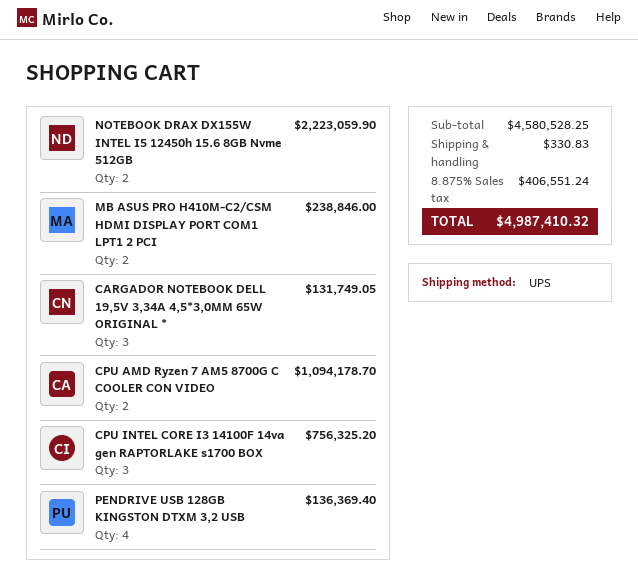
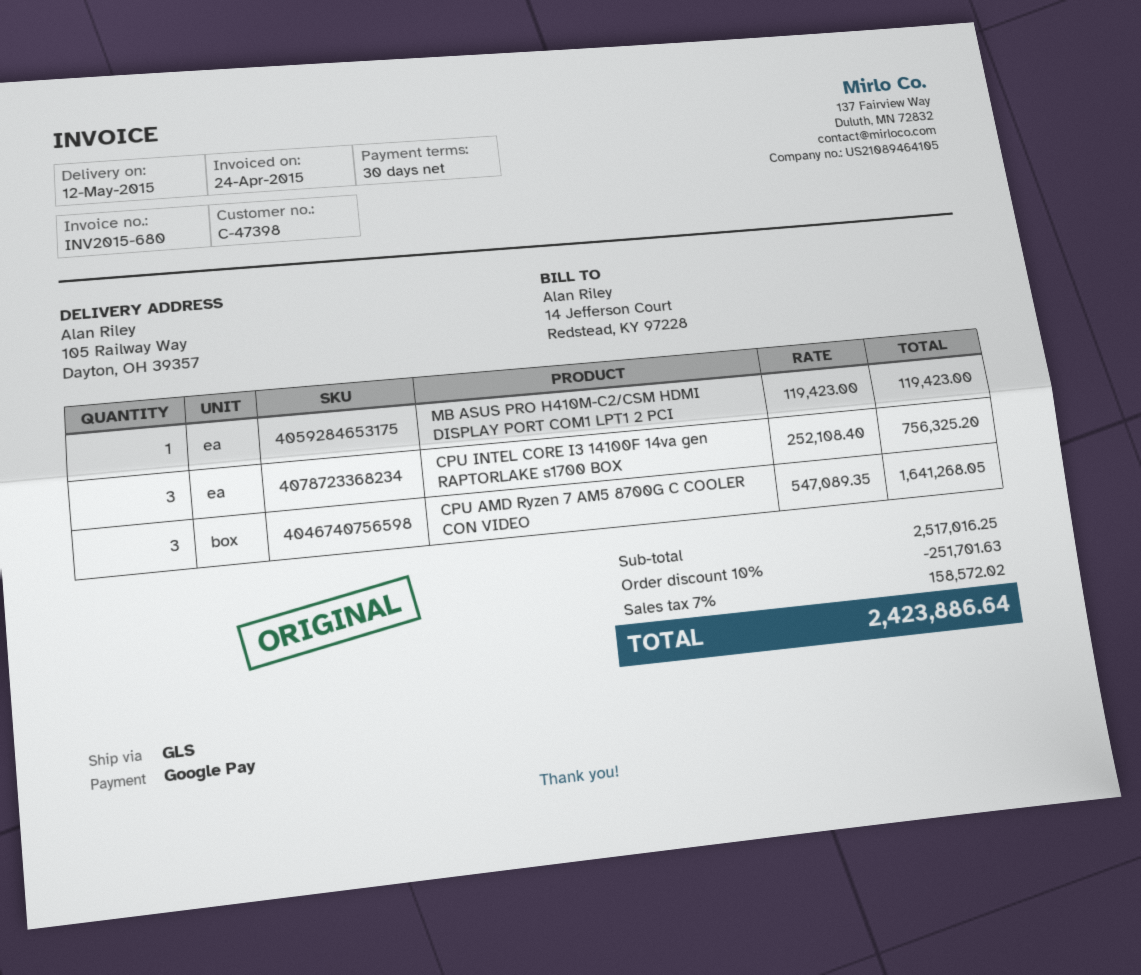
shipping method: UPS -> GLS
NOTEBOOK DRAX DX155W INTEL I5 12450h 15.6 8GB Nvme 512GB: 2 for 2223059.90 -> none
MB ASUS PRO H410M-C2/CSM HDMI DISPLAY PORT COM1 LPT1 2 PCI: 2 for 238846.00 -> 1 for 119423.00
CARGADOR NOTEBOOK DELL 19,5V 3,34A 4,5*3,0MM 65W ORIGINAL *: 3 for 131749.05 -> none
CPU AMD Ryzen 7 AM5 8700G C COOLER CON VIDEO: 2 for 1094178.70 -> 3 for 1641268.05
PENDRIVE USB 128GB KINGSTON DTXM 3,2 USB: 4 for 136369.40 -> none
subtotal: 4580528.25 -> 2517016.25
discount: none -> 10% = 251701.63
shipping: 330.83 -> none
tax: 8.875% = 406551.24 -> 7% = 158572.02
total: 4987410.32 -> 2423886.64

